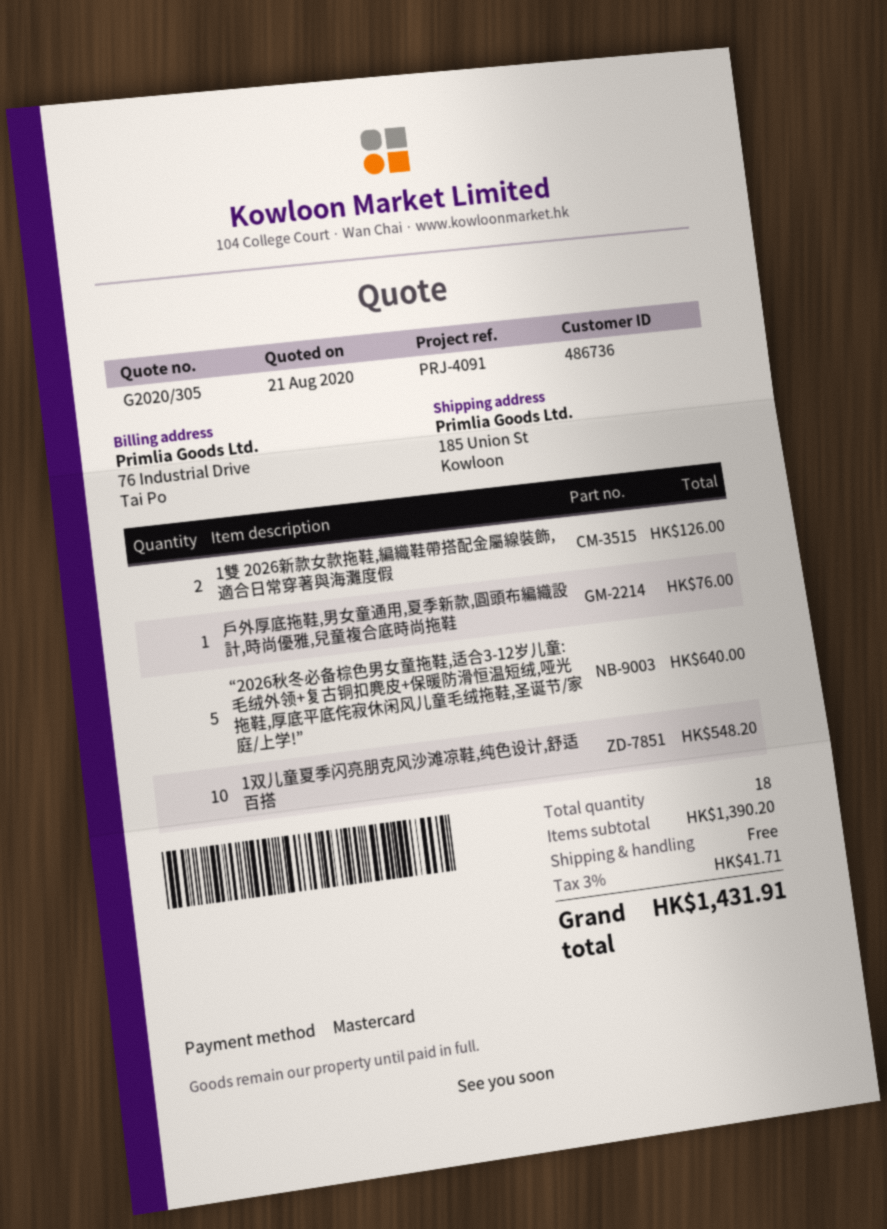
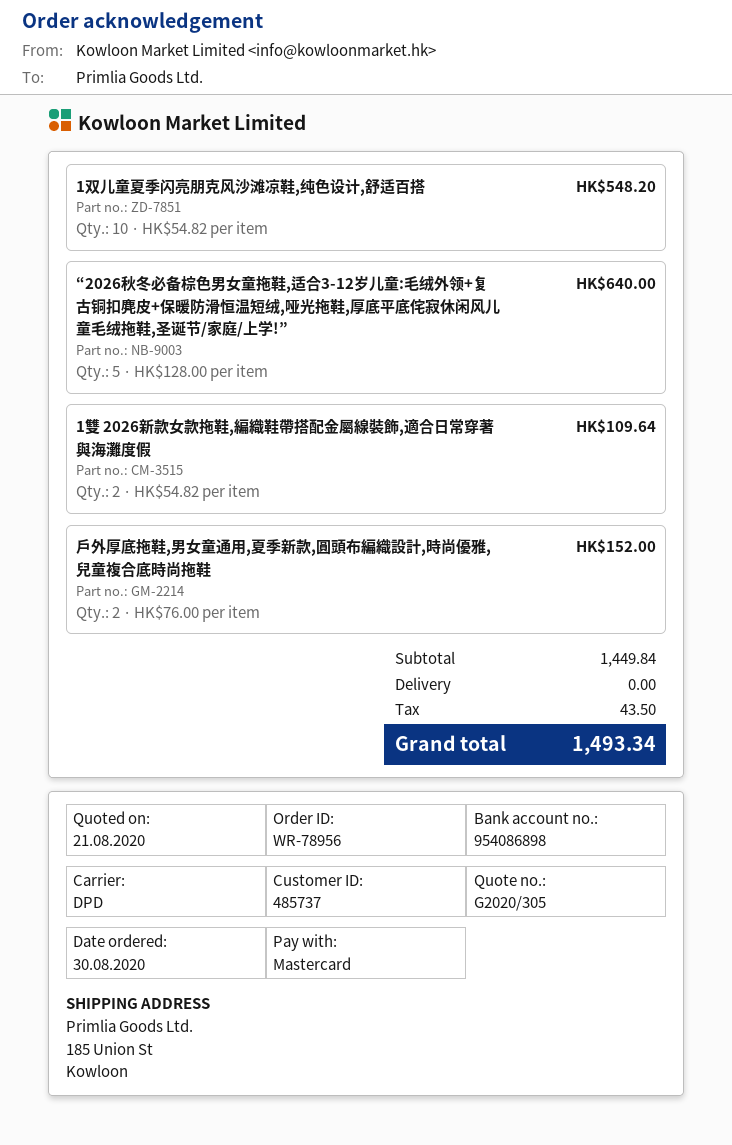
customer number: 486736 -> 485737
1雙 2026新款女款拖鞋,編織鞋帶搭配金屬線裝飾,適合日常穿著與海灘度假: 2 for 126.00 -> 2 for 109.64
戶外厚底拖鞋,男女童通用,夏季新款,圓頭布編織設計,時尚優雅,兒童複合底時尚拖鞋: 1 for 76.00 -> 2 for 152.00
subtotal: 1390.20 -> 1449.84
tax: 41.71 -> 43.50
total: 1431.91 -> 1493.34

